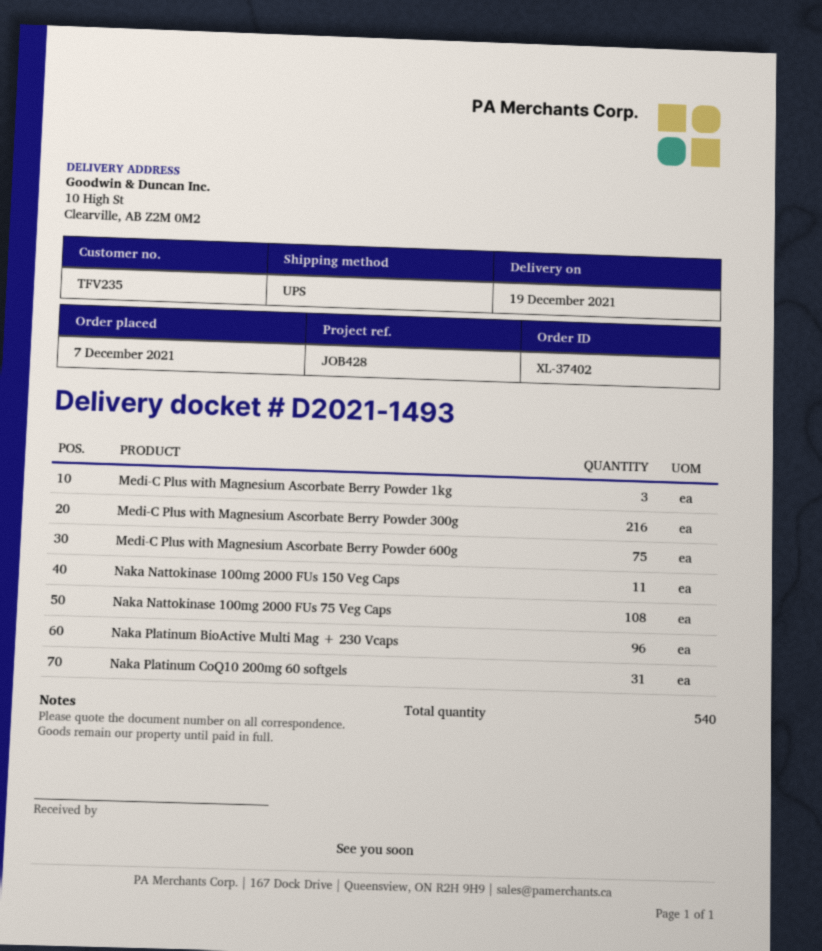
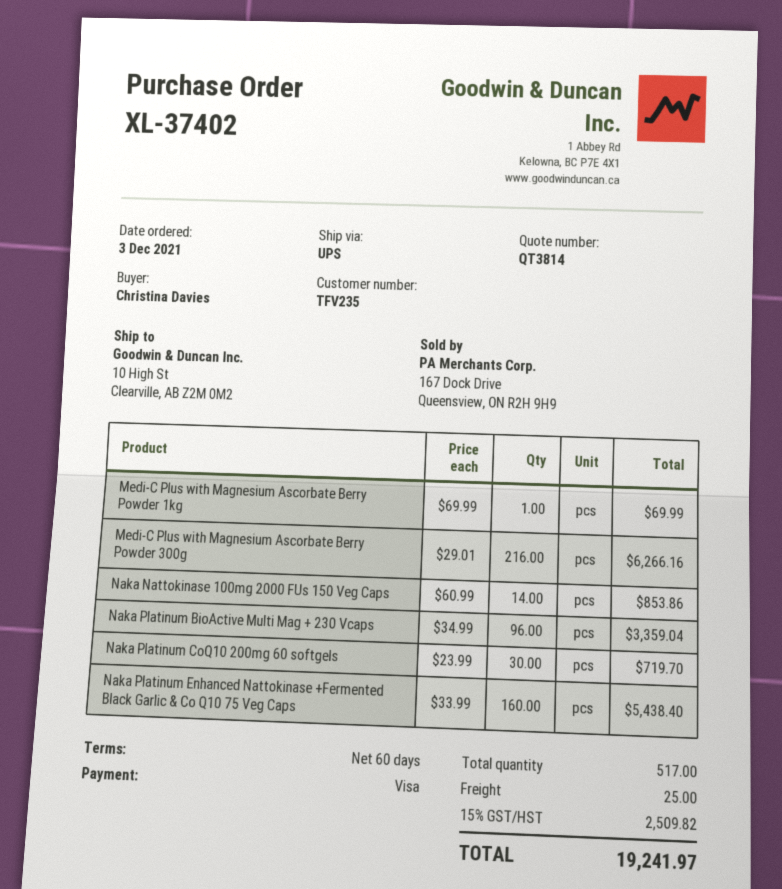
order date: 2021-12-07 -> 2021-12-03
Medi-C Plus with Magnesium Ascorbate Berry Powder 1kg: 3 -> 1
Medi-C Plus with Magnesium Ascorbate Berry Powder 600g: 75 -> none
Naka Nattokinase 100mg 2000 FUs 150 Veg Caps: 11 -> 14
Naka Nattokinase 100mg 2000 FUs 75 Veg Caps: 108 -> none
Naka Platinum CoQ10 200mg 60 softgels: 31 -> 30
Naka Platinum Enhanced Nattokinase +Fermented Black Garlic & Co Q10 75 Veg Caps: none -> 160
total quantity: 540 -> 517

